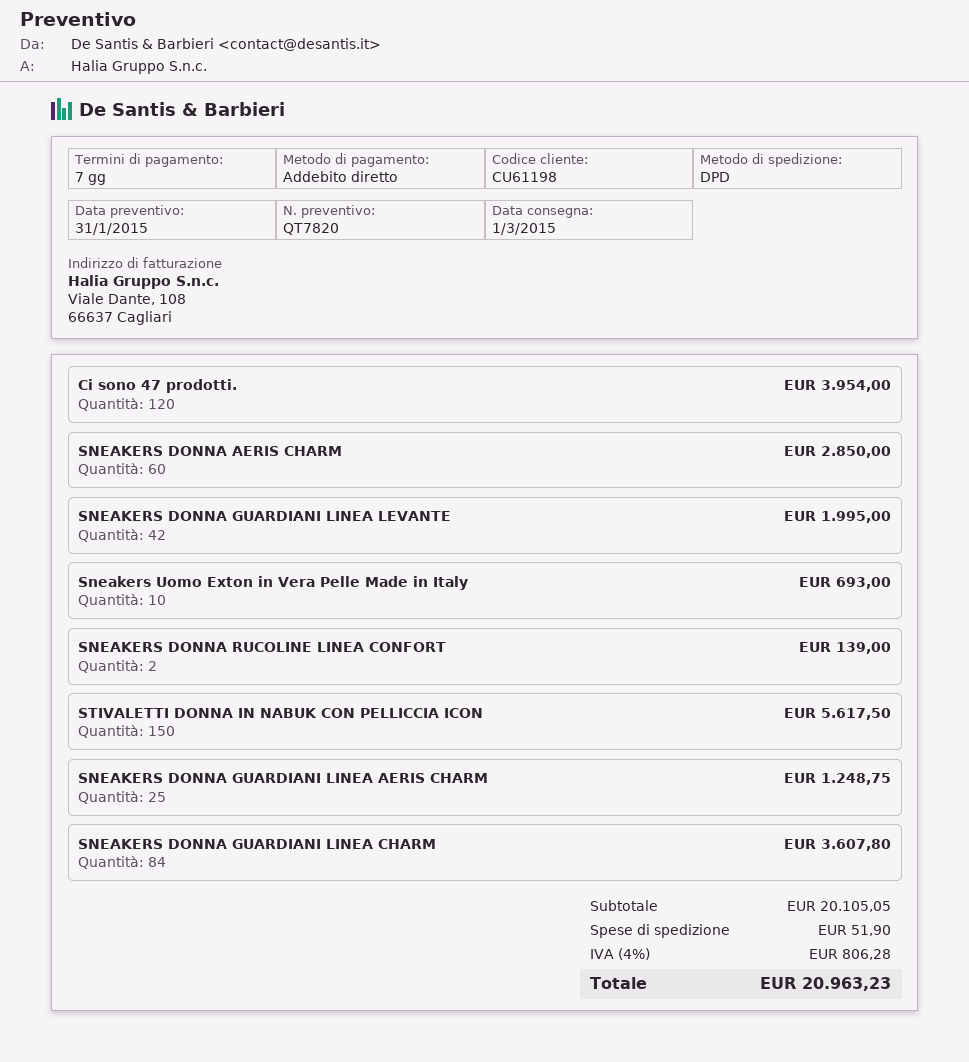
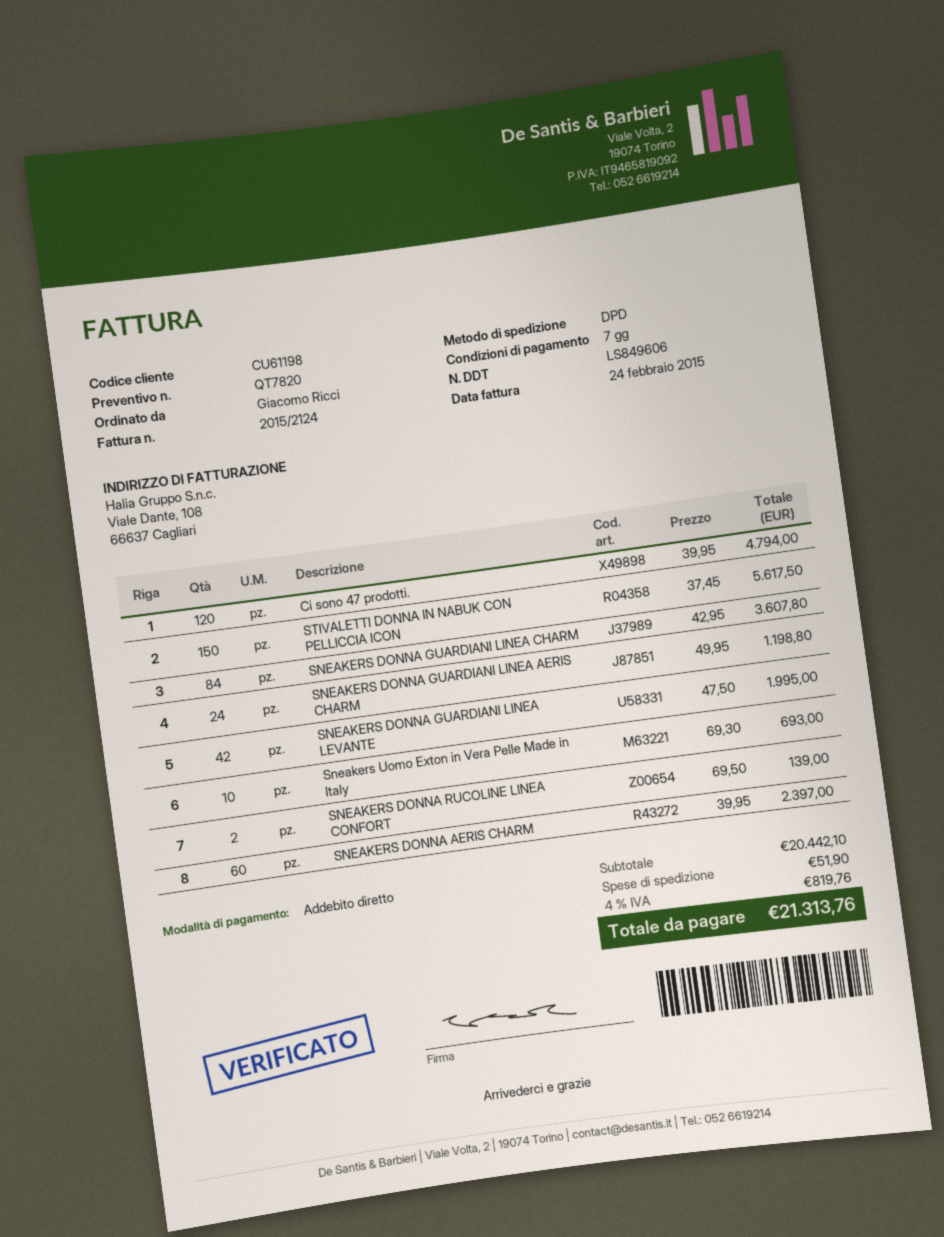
Ci sono 47 prodotti.: 120 for 3954.00 -> 120 for 4794.00
SNEAKERS DONNA AERIS CHARM: 60 for 2850.00 -> 60 for 2397.00
SNEAKERS DONNA GUARDIANI LINEA AERIS CHARM: 25 for 1248.75 -> 24 for 1198.80
subtotal: 20105.05 -> 20442.10
tax: 4% = 806.28 -> 4% = 819.76
total: 20963.23 -> 21313.76

